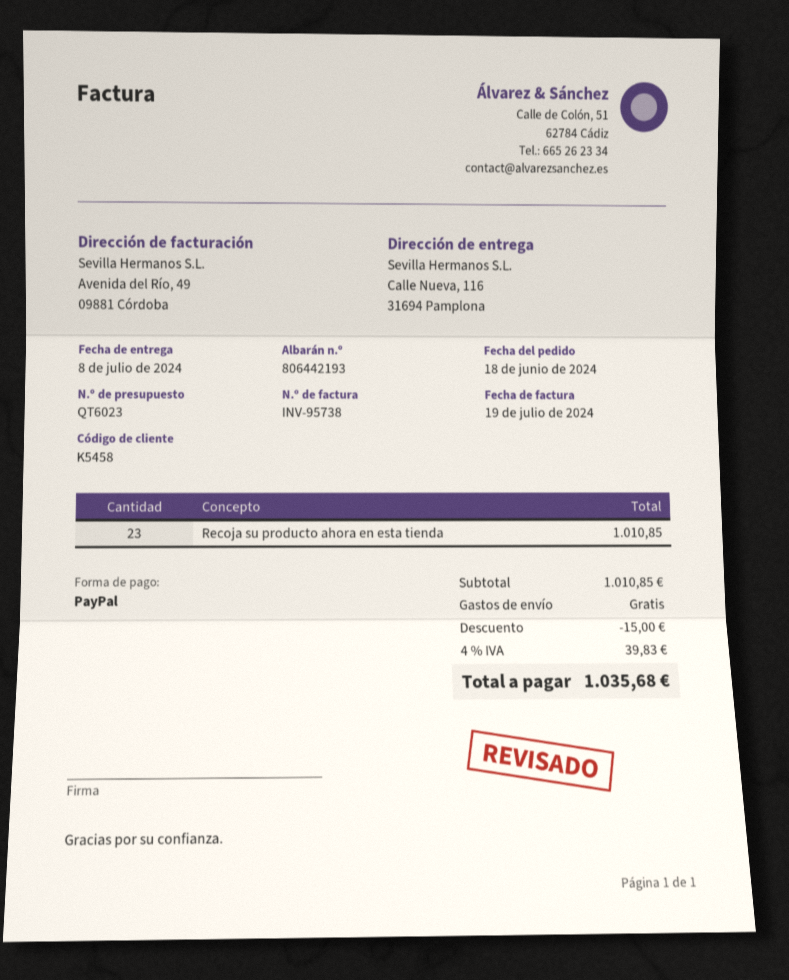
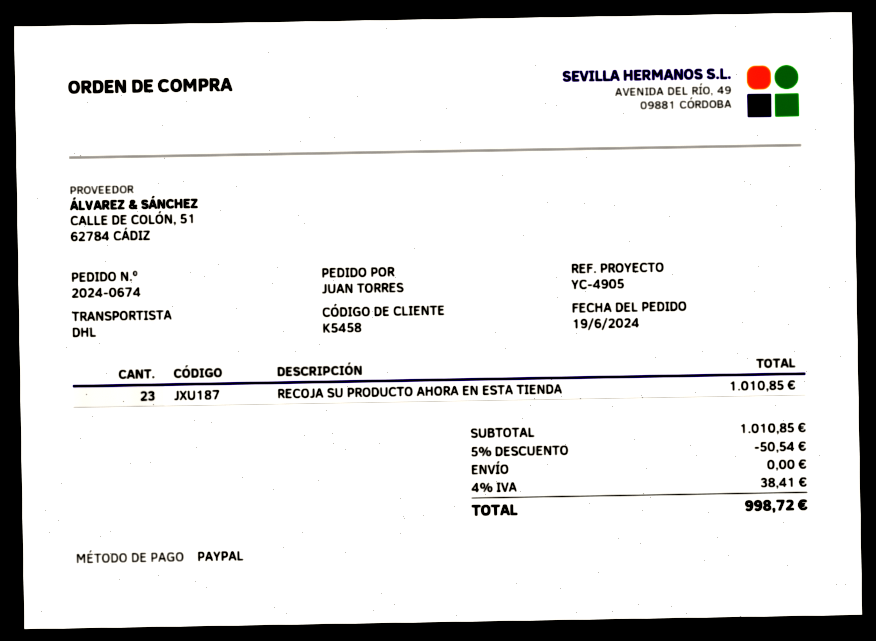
order date: 2024-06-18 -> 2024-06-19
discount: 15.00 -> 50.54
tax: 4% = 39.83 -> 4% = 38.41
total: 1035.68 -> 998.72

